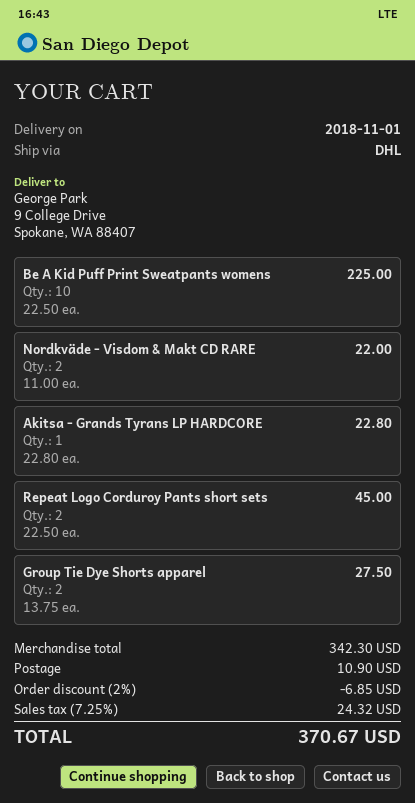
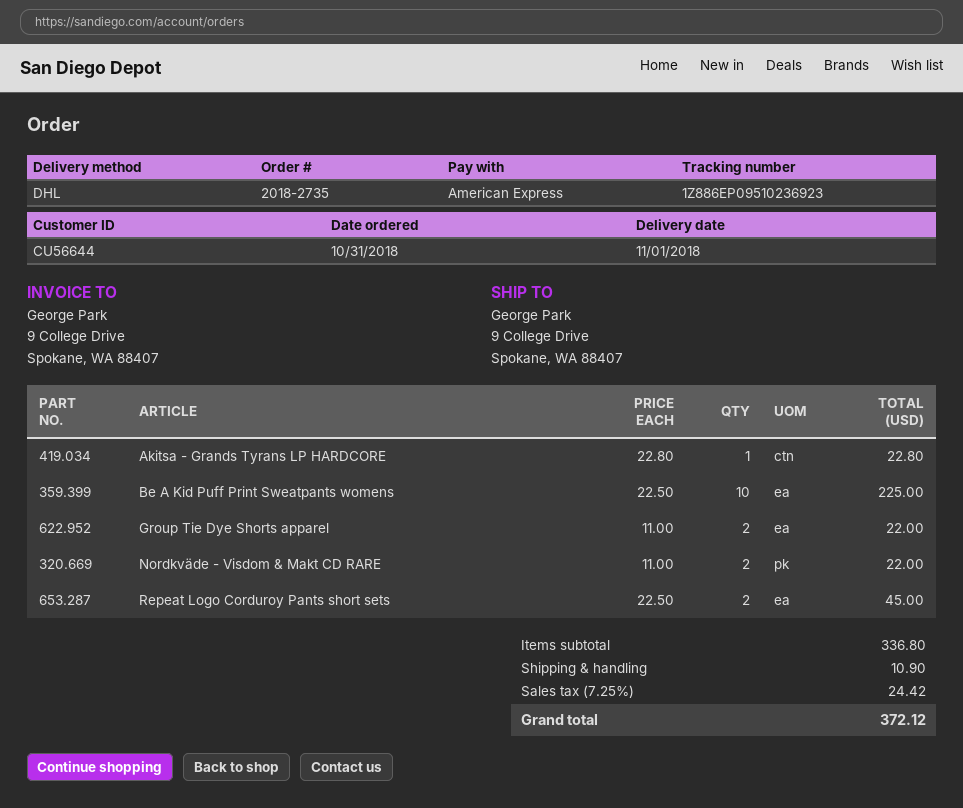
Group Tie Dye Shorts apparel: 2 x 13.75 = 27.50 -> 2 x 11.00 = 22.00
subtotal: 342.30 -> 336.80
discount: 2% = 6.85 -> none
tax: 7.25% = 24.32 -> 7.25% = 24.42
total: 370.67 -> 372.12

